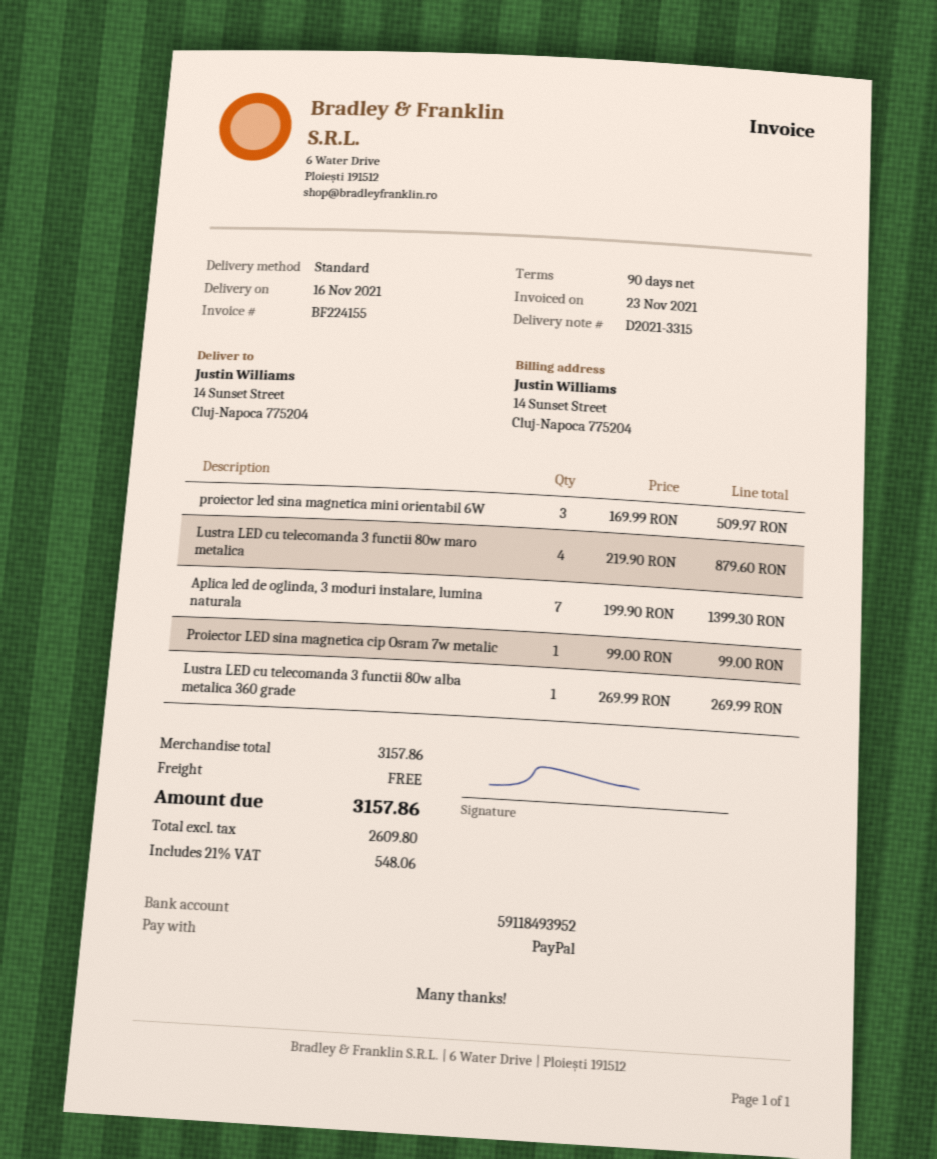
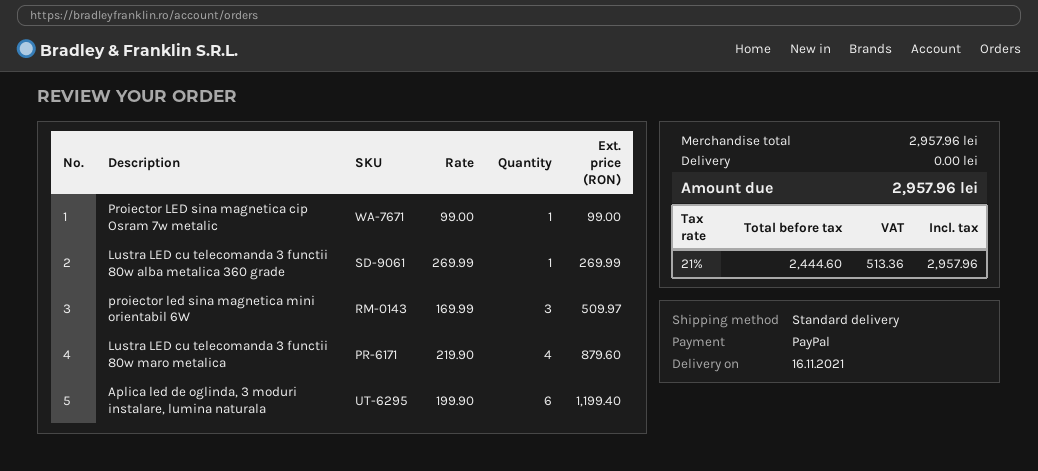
Aplica led de oglinda, 3 moduri instalare, lumina naturala: 7 x 199.90 = 1399.30 -> 6 x 199.90 = 1199.40
subtotal: 3157.86 -> 2957.96
net: 2609.80 -> 2444.60
tax: 21% = 548.06 -> 21% = 513.36
total: 3157.86 -> 2957.96

